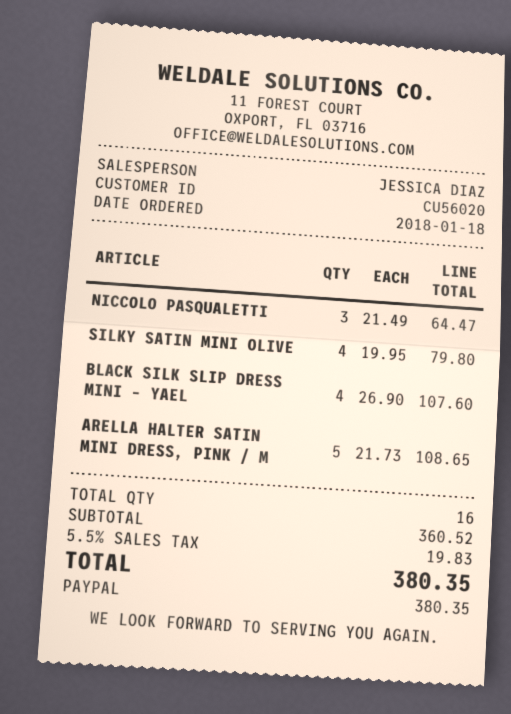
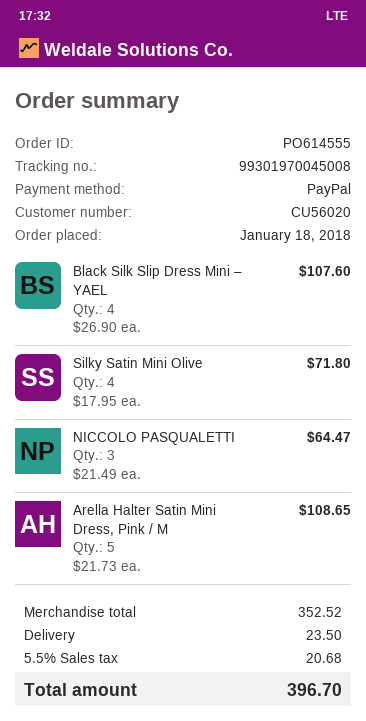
SILKY SATIN MINI OLIVE: 4 x 19.95 = 79.80 -> 4 x 17.95 = 71.80
subtotal: 360.52 -> 352.52
shipping: none -> 23.50
tax: 5.5% = 19.83 -> 5.5% = 20.68
total: 380.35 -> 396.70

